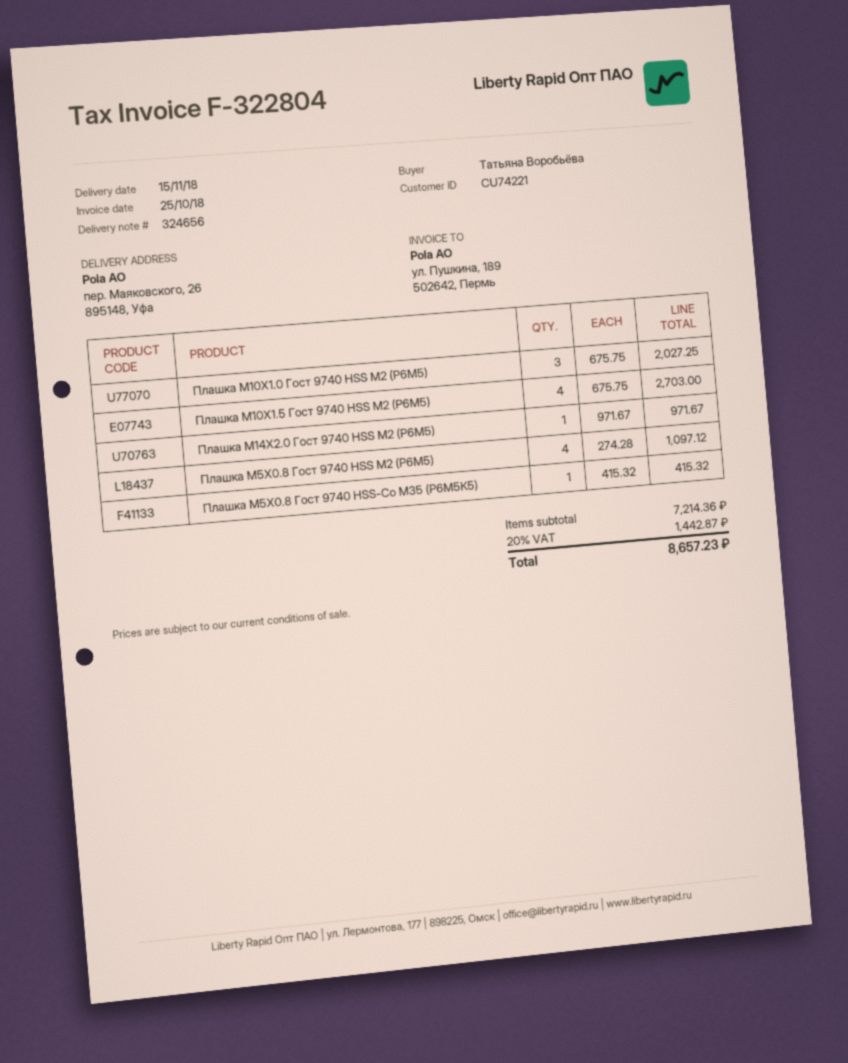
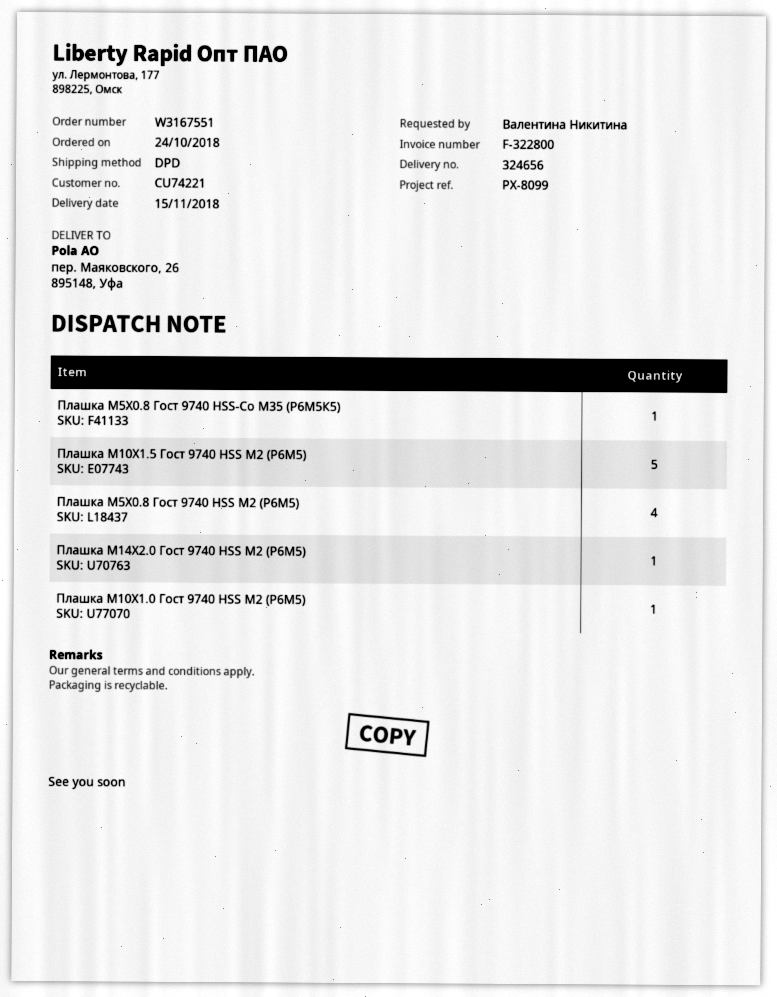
invoice number: F-322804 -> F-322800
ordered by: Татьяна Воробьёва -> Валентина Никитина
Плашка M10X1.0 Гост 9740 HSS M2 (Р6М5): 3 -> 1
Плашка M10X1.5 Гост 9740 HSS M2 (Р6М5): 4 -> 5

